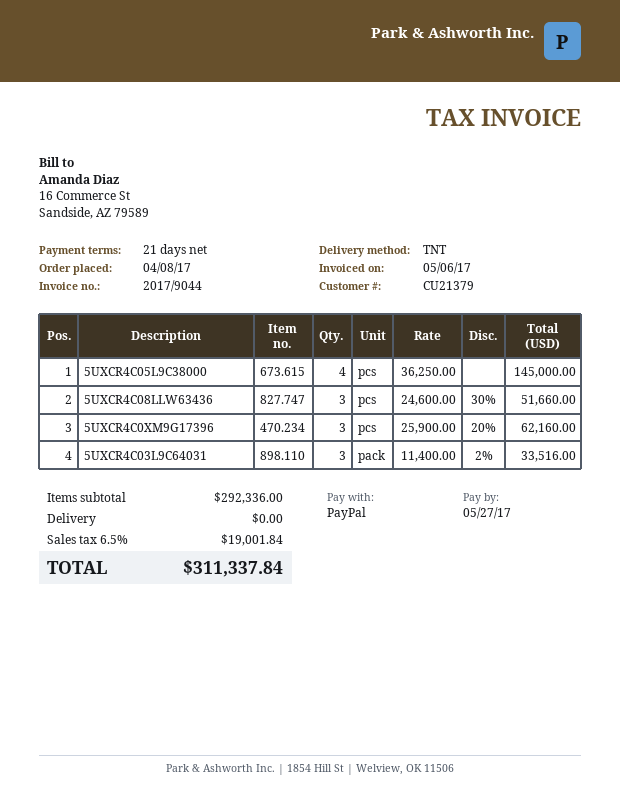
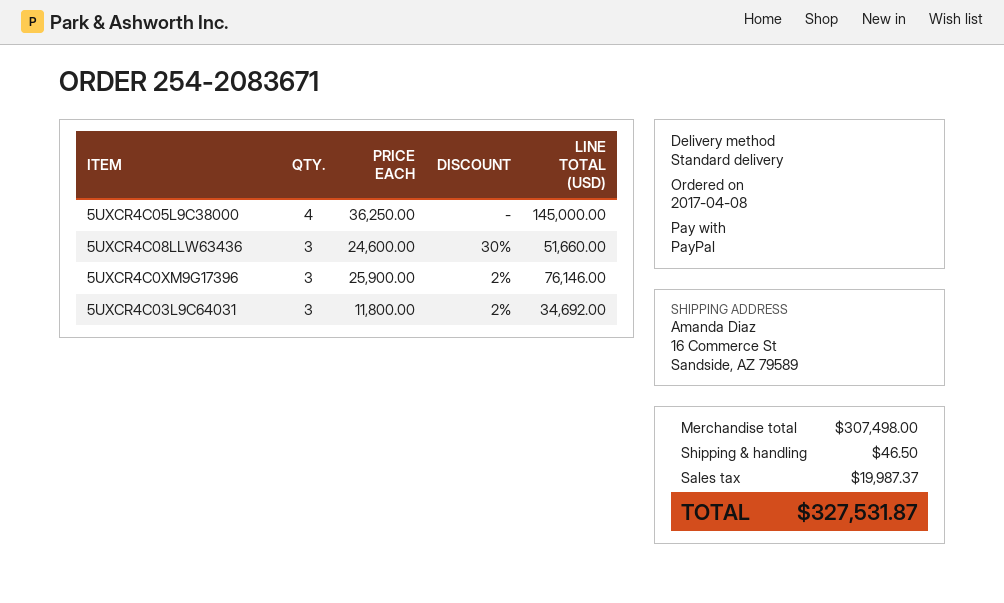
shipping method: TNT -> standard
5UXCR4C0XM9G17396: 3 x 25900.00 - 20% = 62160.00 -> 3 x 25900.00 - 2% = 76146.00
5UXCR4C03L9C64031: 3 x 11400.00 - 2% = 33516.00 -> 3 x 11800.00 - 2% = 34692.00
subtotal: 292336.00 -> 307498.00
shipping: 0.00 -> 46.50
tax: 19001.84 -> 19987.37
total: 311337.84 -> 327531.87

